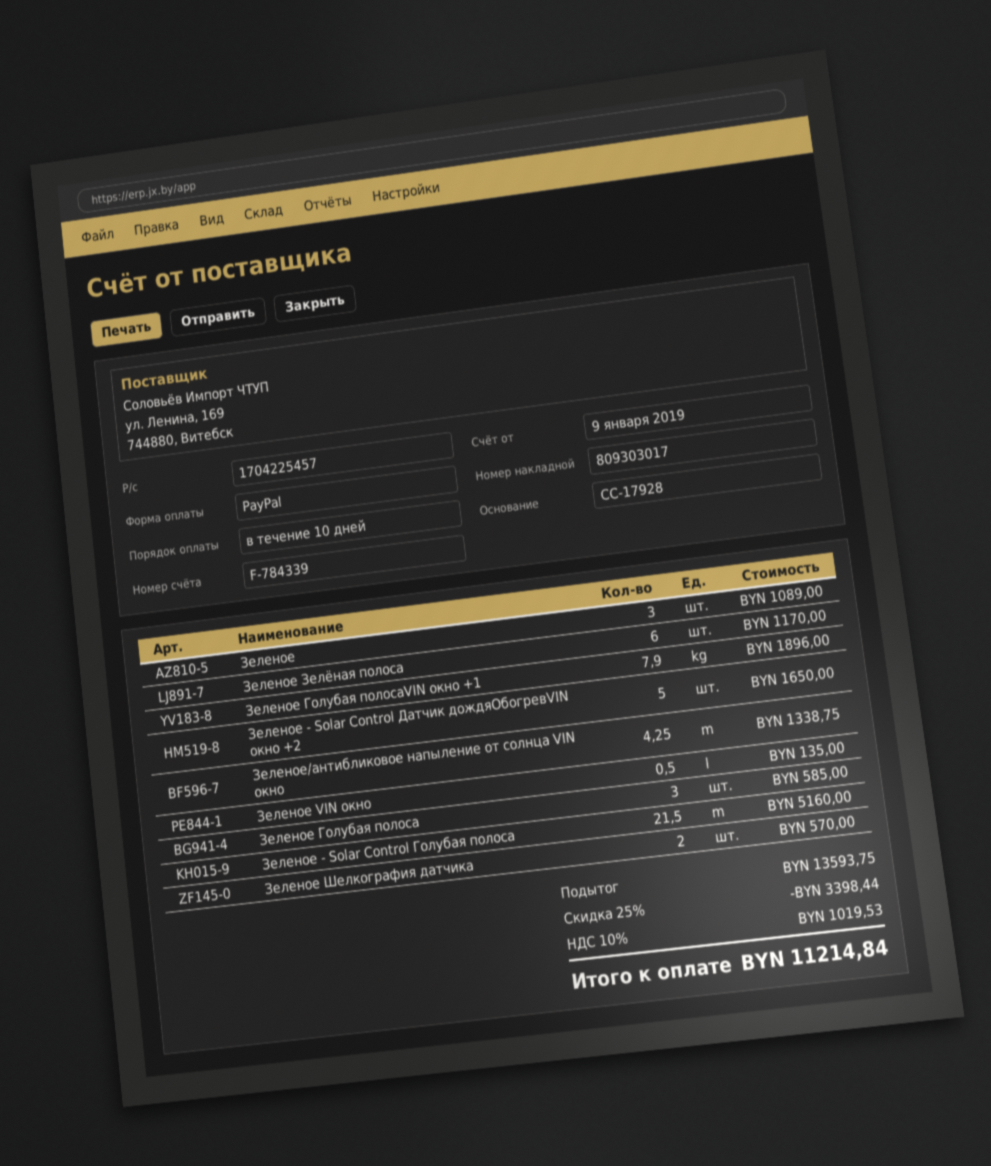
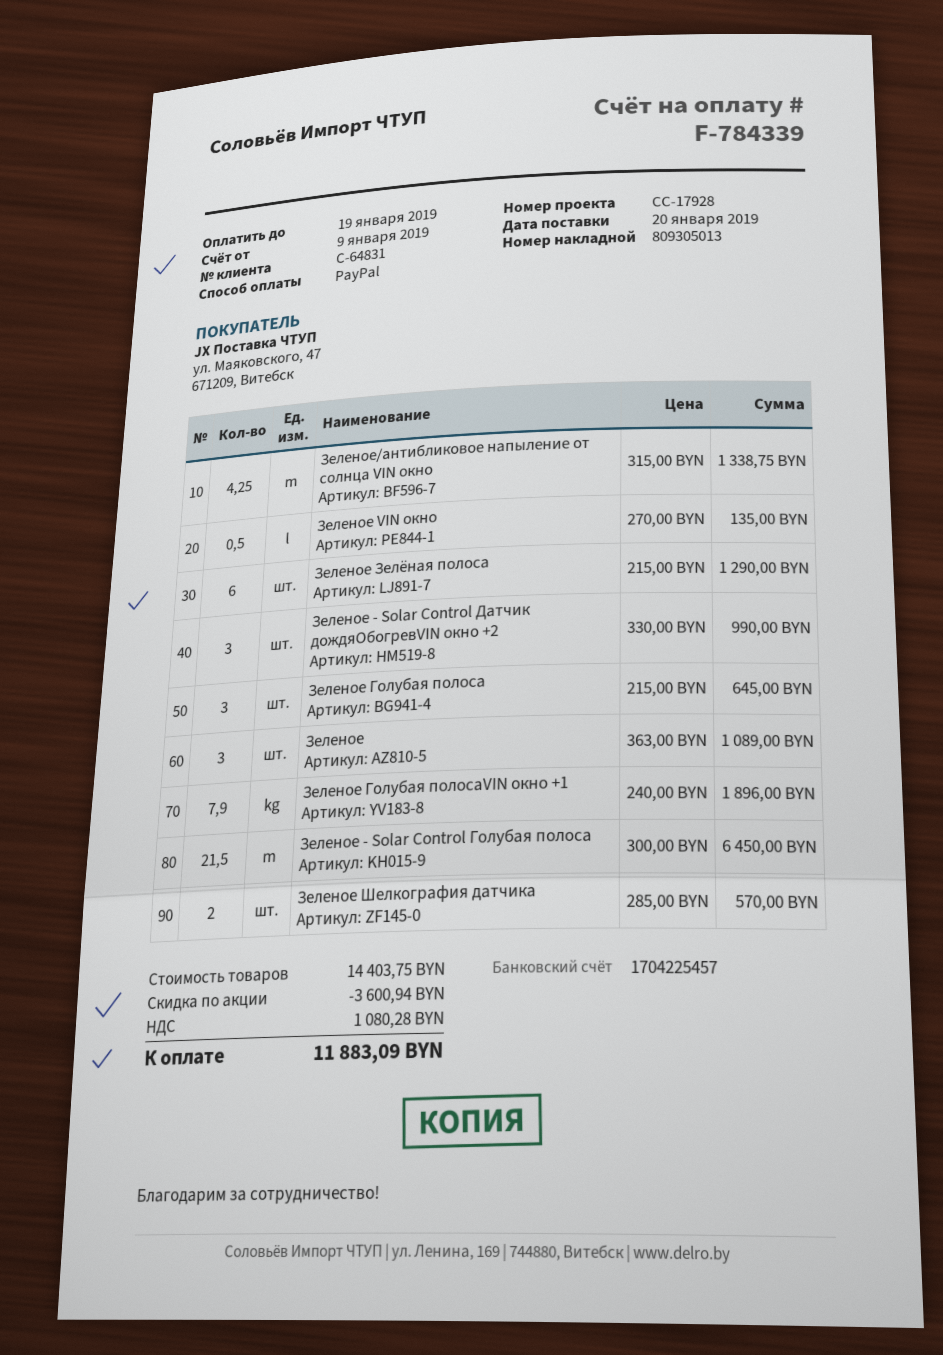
delivery note number: 809303017 -> 809305013
Зеленое Зелёная полоса: 6 for 1170.00 -> 6 for 1290.00
Зеленое - Solar Control Датчик дождяОбогревVIN окно +2: 5 for 1650.00 -> 3 for 990.00
Зеленое Голубая полоса: 3 for 585.00 -> 3 for 645.00
Зеленое - Solar Control Голубая полоса: 21.5 for 5160.00 -> 21.5 for 6450.00
subtotal: 13593.75 -> 14403.75
discount: 3398.44 -> 3600.94
tax: 1019.53 -> 1080.28
total: 11214.84 -> 11883.09

